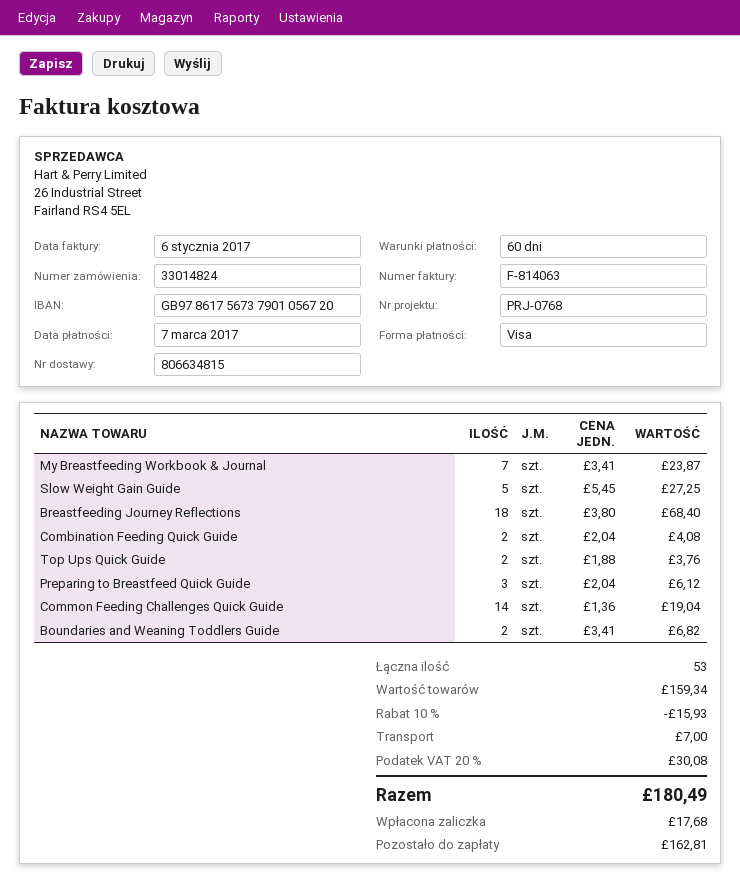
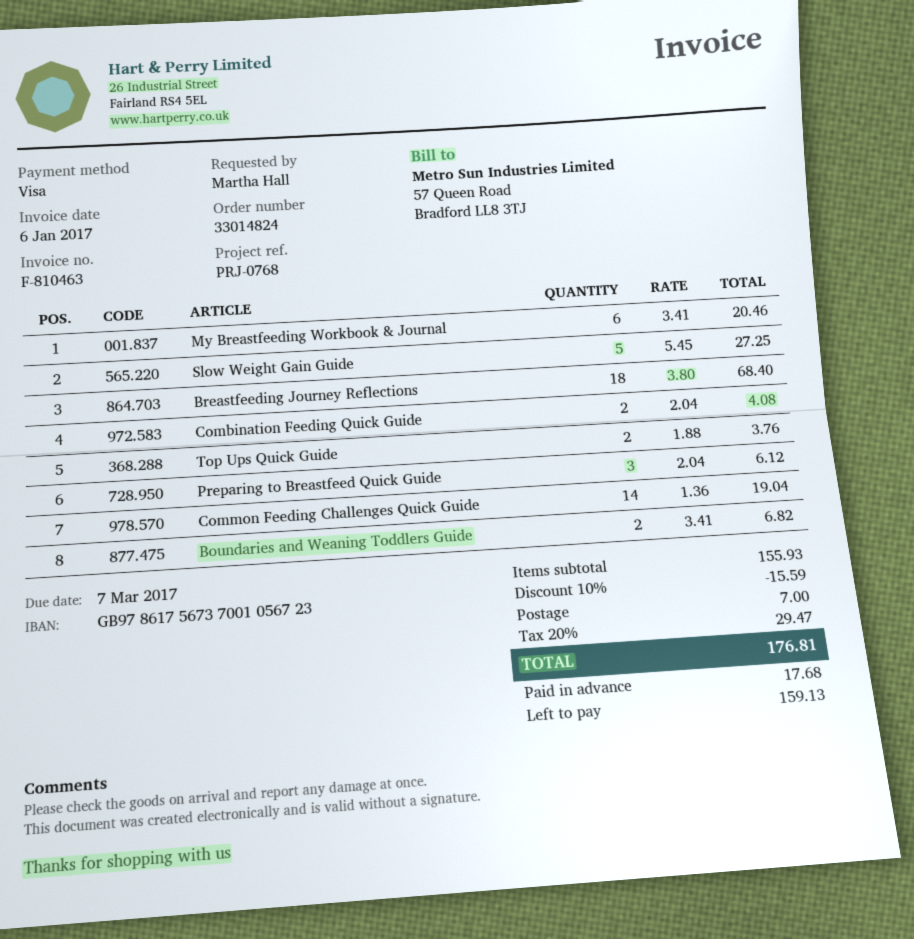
invoice number: F-814063 -> F-810463
bank account: GB97861756737901056720 -> GB97861756737001056723
My Breastfeeding Workbook & Journal: 7 x 3.41 = 23.87 -> 6 x 3.41 = 20.46
subtotal: 159.34 -> 155.93
discount: 10% = 15.93 -> 10% = 15.59
tax: 20% = 30.08 -> 20% = 29.47
total: 180.49 -> 176.81
balance: 162.81 -> 159.13

